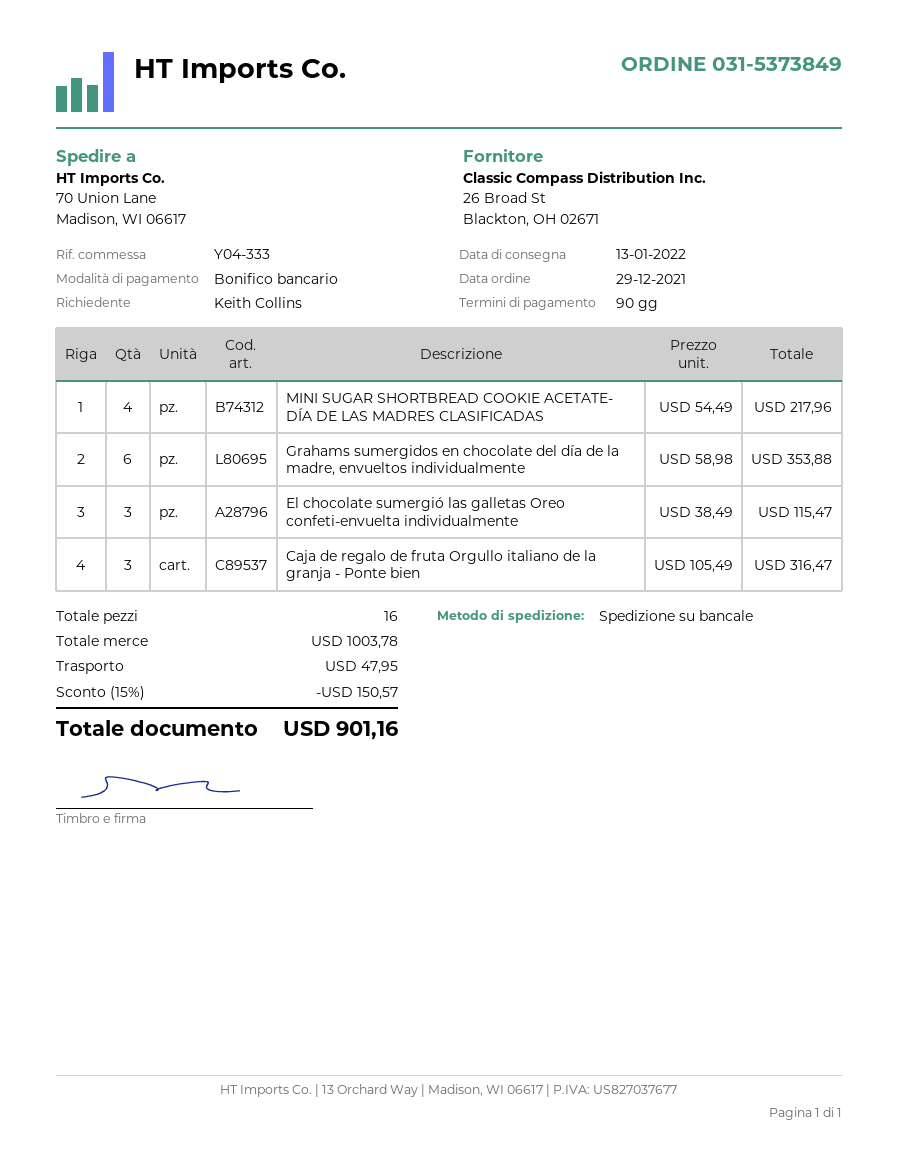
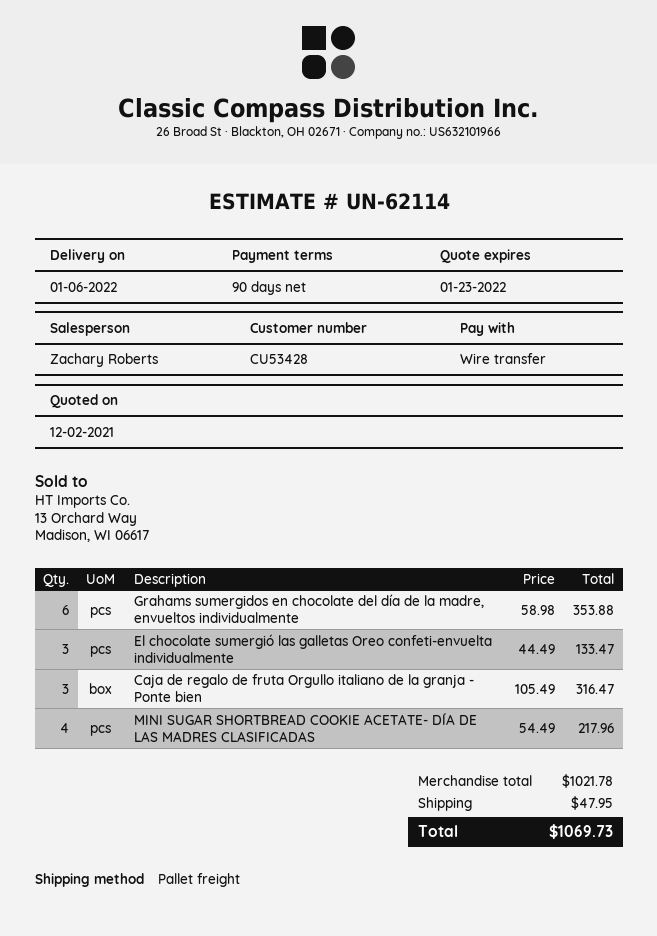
delivery date: 2022-01-13 -> 2022-01-06
El chocolate sumergió las galletas Oreo confeti-envuelta individualmente: 3 x 38.49 = 115.47 -> 3 x 44.49 = 133.47
subtotal: 1003.78 -> 1021.78
discount: 15% = 150.57 -> none
total: 901.16 -> 1069.73

